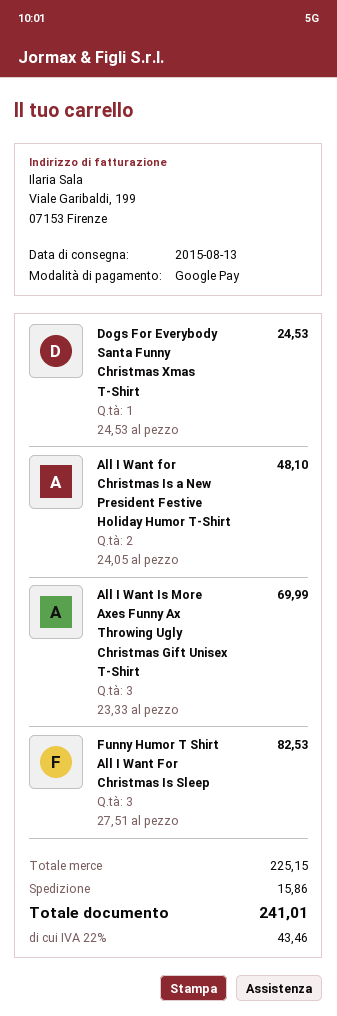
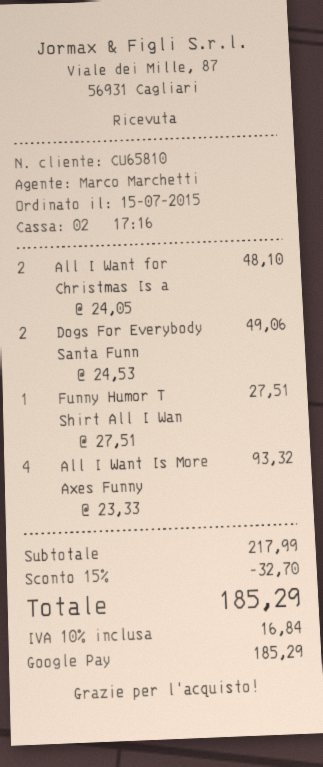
Dogs For Everybody Santa Funny Christmas Xmas T-Shirt: 1 x 24.53 = 24.53 -> 2 x 24.53 = 49.06
All I Want Is More Axes Funny Ax Throwing Ugly Christmas Gift Unisex T-Shirt: 3 x 23.33 = 69.99 -> 4 x 23.33 = 93.32
Funny Humor T Shirt All I Want For Christmas Is Sleep: 3 x 27.51 = 82.53 -> 1 x 27.51 = 27.51
subtotal: 225.15 -> 217.99
discount: none -> 15% = 32.70
shipping: 15.86 -> none
tax: 22% = 43.46 -> 10% = 16.84
total: 241.01 -> 185.29

